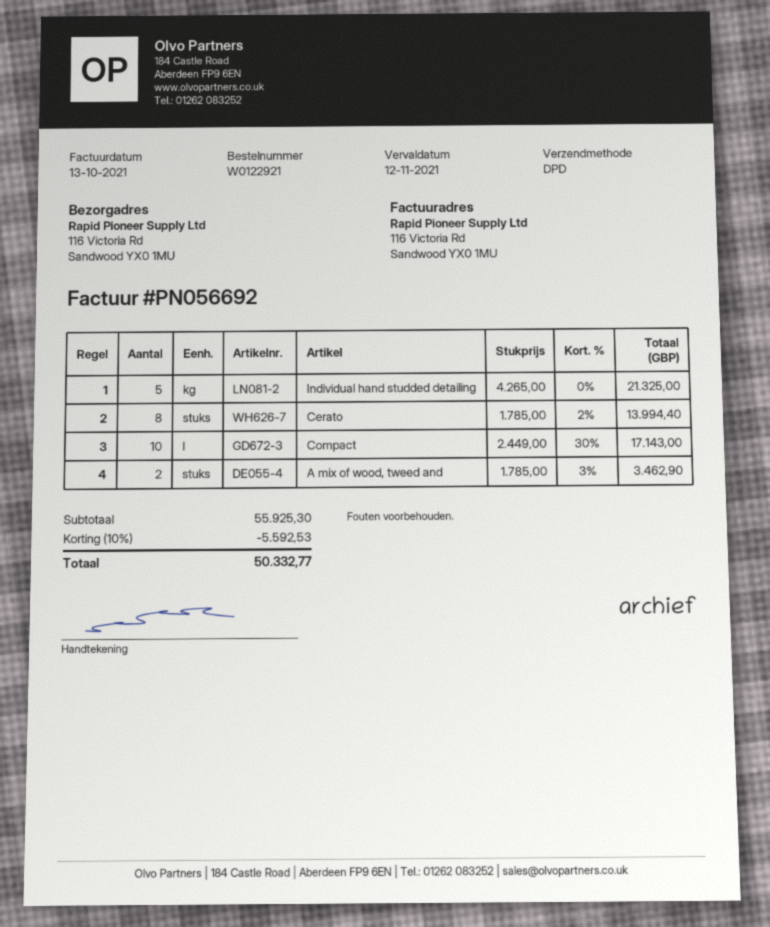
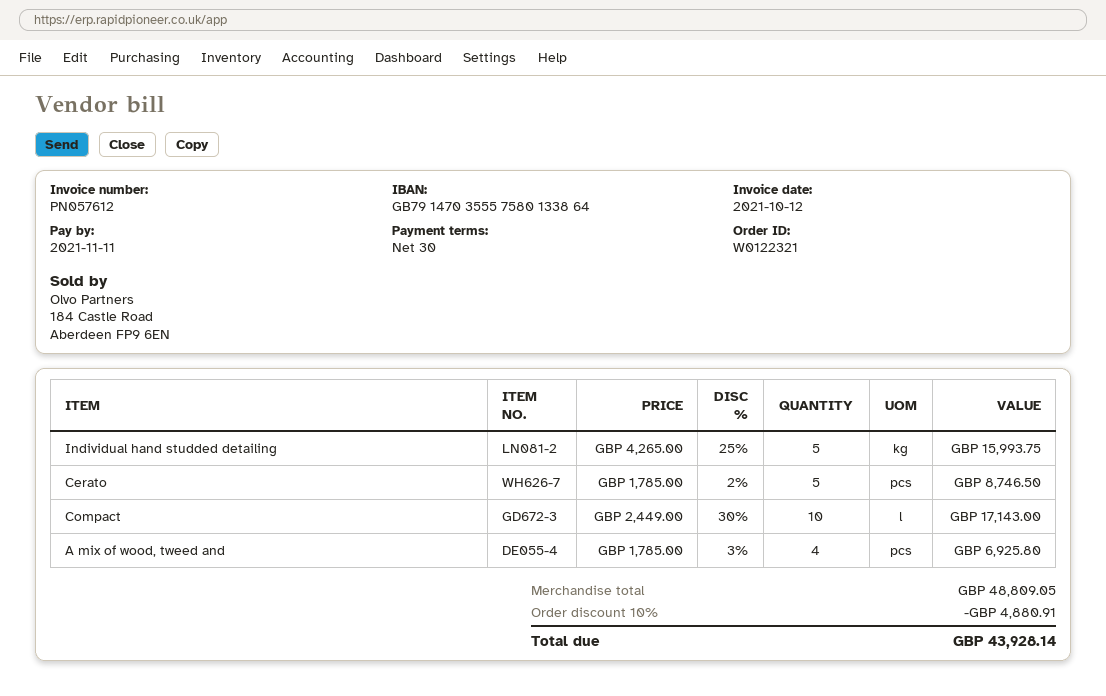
order number: W0122921 -> W0122321
invoice number: PN056692 -> PN057612
invoice date: 2021-10-13 -> 2021-10-12
due date: 2021-11-12 -> 2021-11-11
Individual hand studded detailing: 5 x 4265.00 = 21325.00 -> 5 x 4265.00 - 25% = 15993.75
Cerato: 8 x 1785.00 - 2% = 13994.40 -> 5 x 1785.00 - 2% = 8746.50
A mix of wood, tweed and: 2 x 1785.00 - 3% = 3462.90 -> 4 x 1785.00 - 3% = 6925.80
subtotal: 55925.30 -> 48809.05
discount: 10% = 5592.53 -> 10% = 4880.91
total: 50332.77 -> 43928.14

